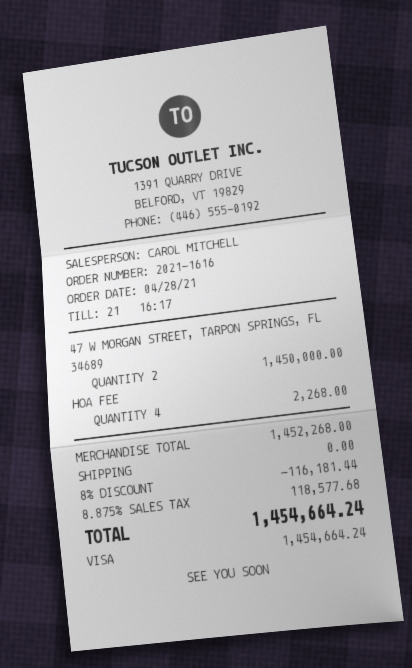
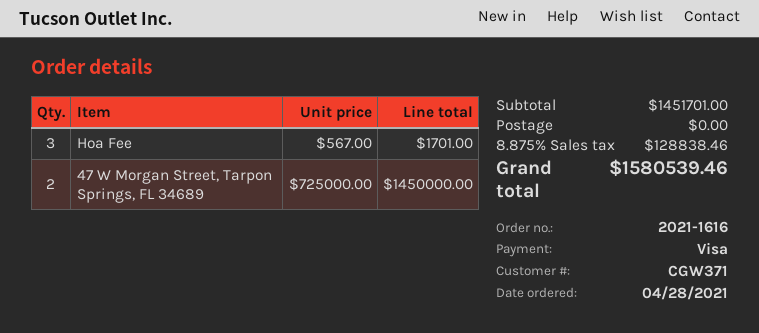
HOA FEE: 4 for 2268.00 -> 3 for 1701.00
subtotal: 1452268.00 -> 1451701.00
discount: 8% = 116181.44 -> none
tax: 8.875% = 118577.68 -> 8.875% = 128838.46
total: 1454664.24 -> 1580539.46

